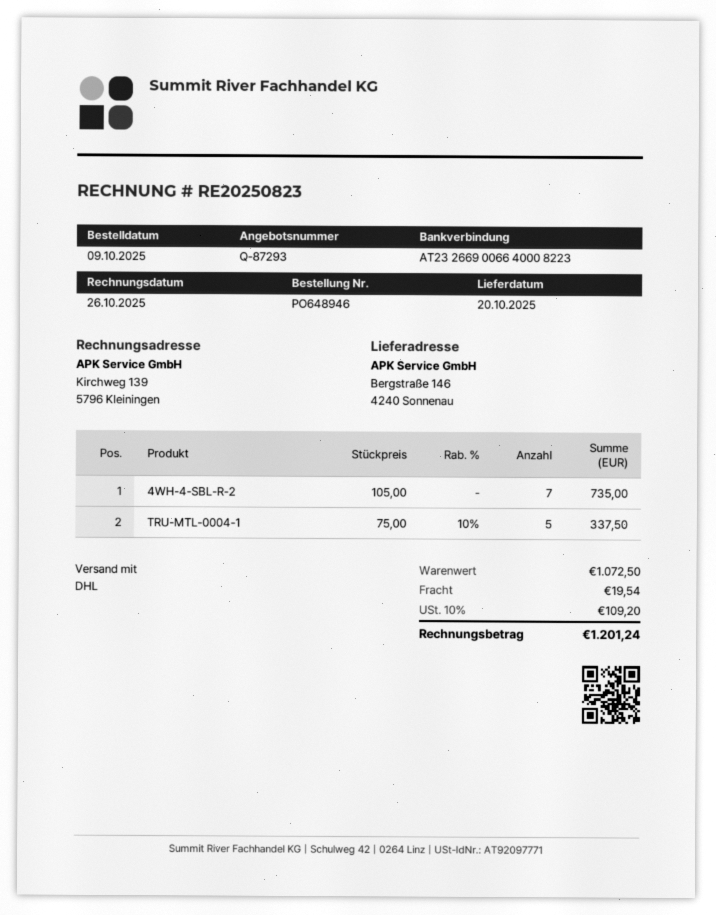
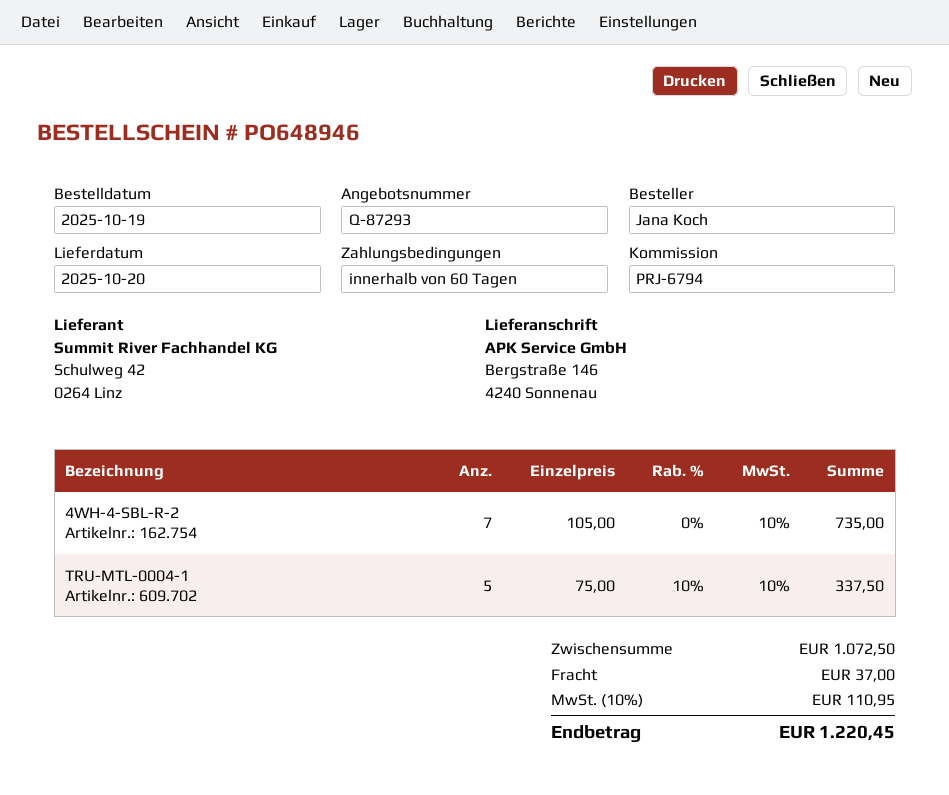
order date: 2025-10-09 -> 2025-10-19
shipping: 19.54 -> 37.00
tax: 10% = 109.20 -> 10% = 110.95
total: 1201.24 -> 1220.45

